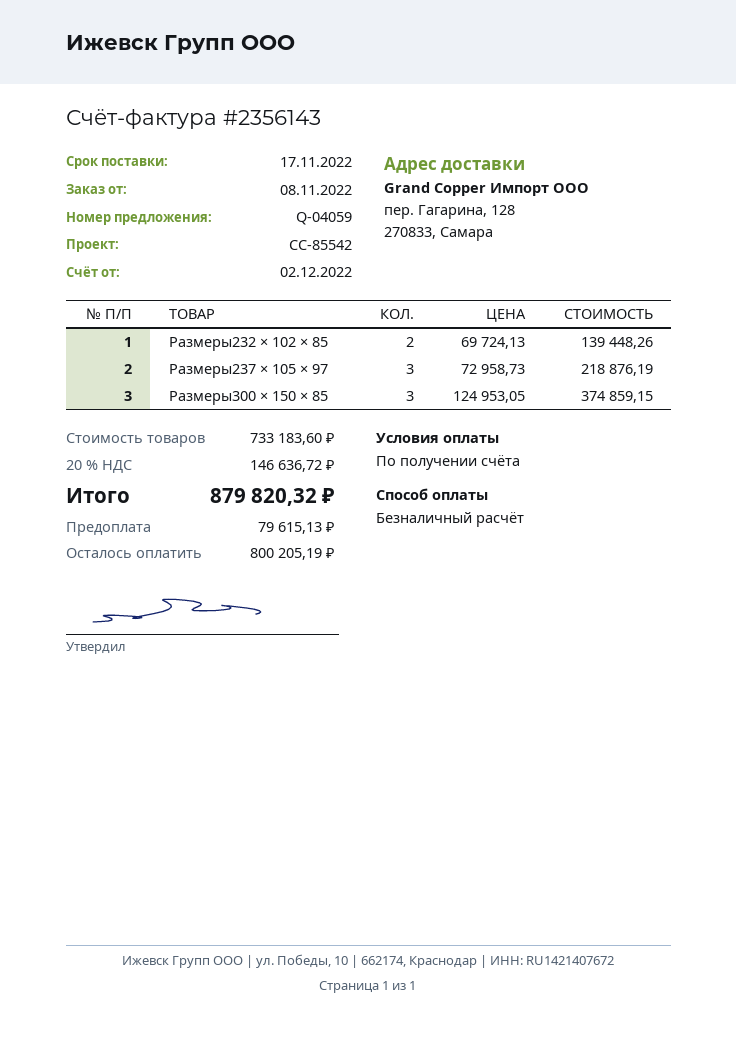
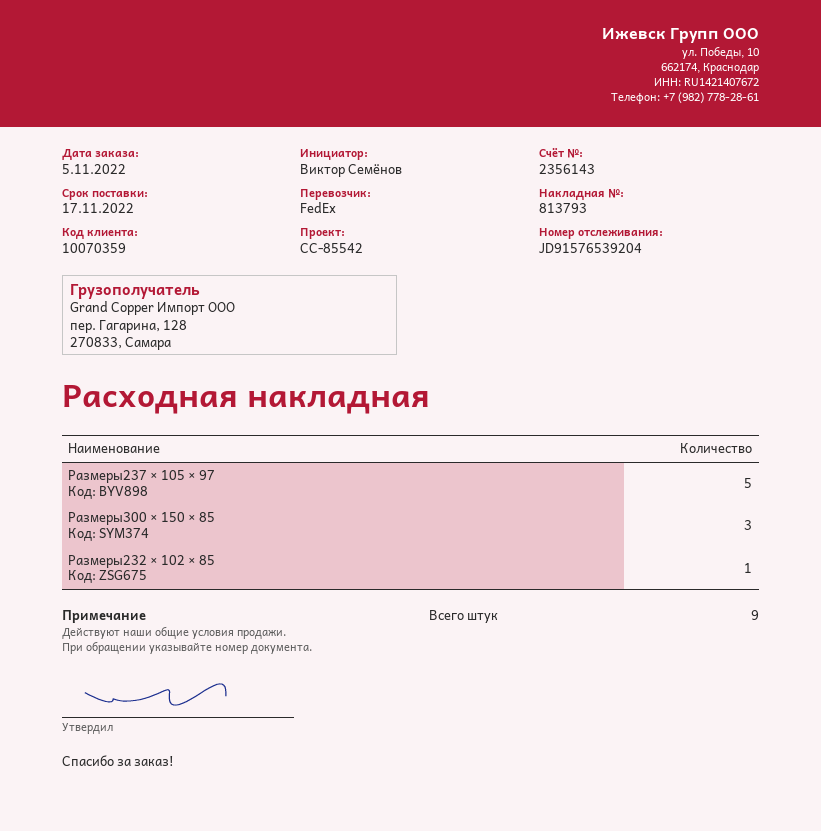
order date: 2022-11-08 -> 2022-11-05
Размеры232 × 102 × 85: 2 -> 1
Размеры237 × 105 × 97: 3 -> 5

